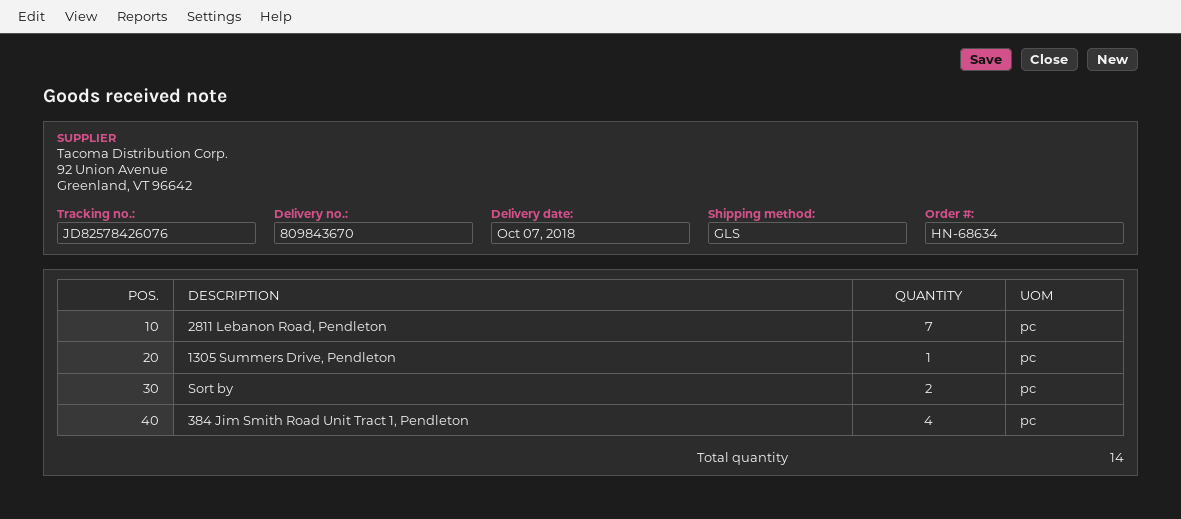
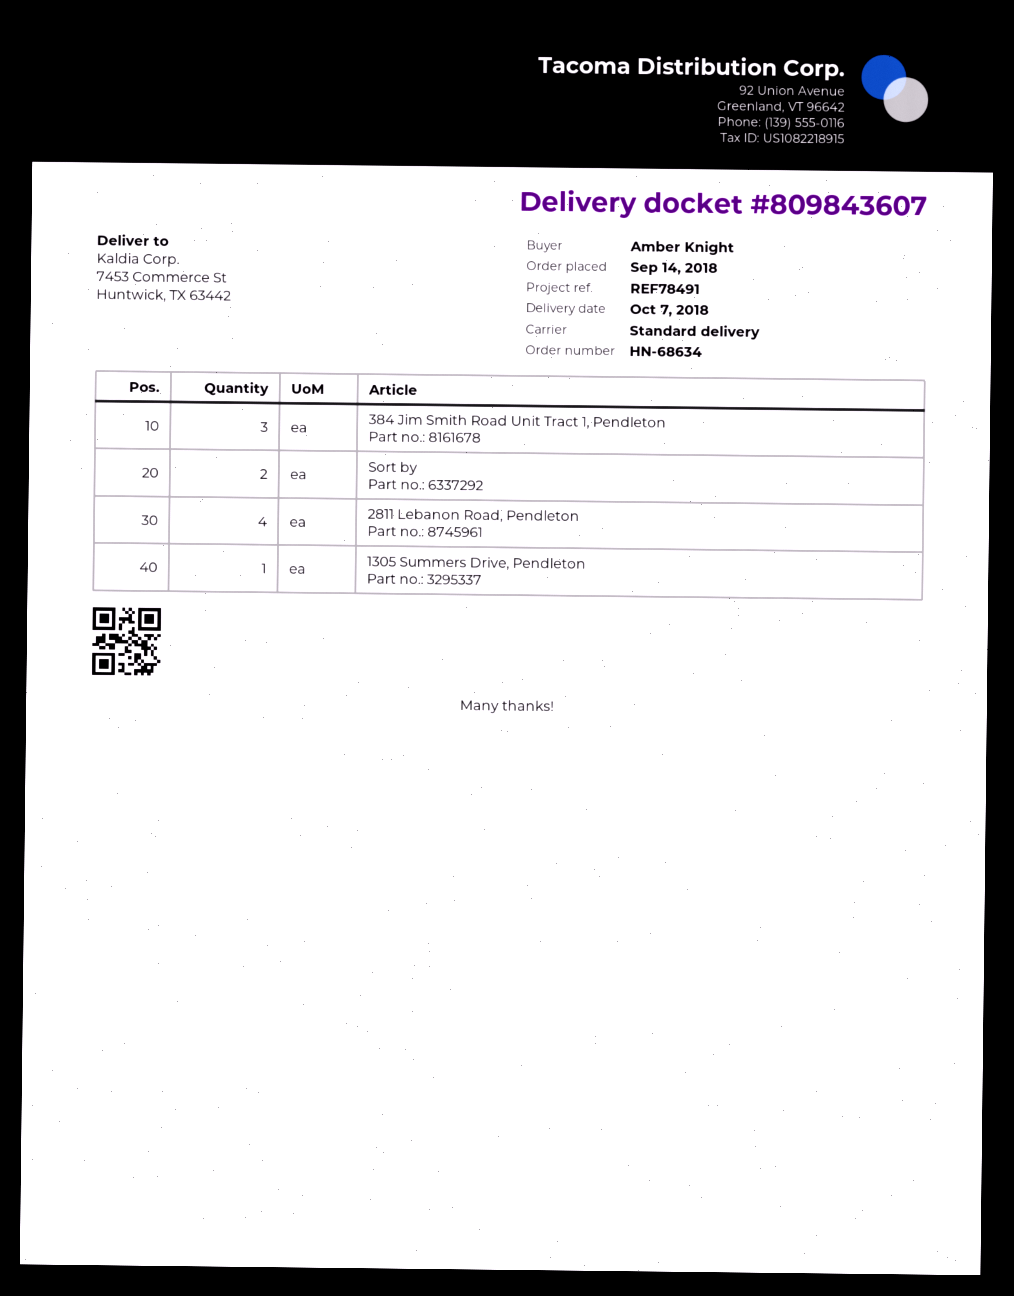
delivery note number: 809843670 -> 809843607
shipping method: GLS -> standard
2811 Lebanon Road, Pendleton: 7 -> 4
384 Jim Smith Road Unit Tract 1, Pendleton: 4 -> 3

